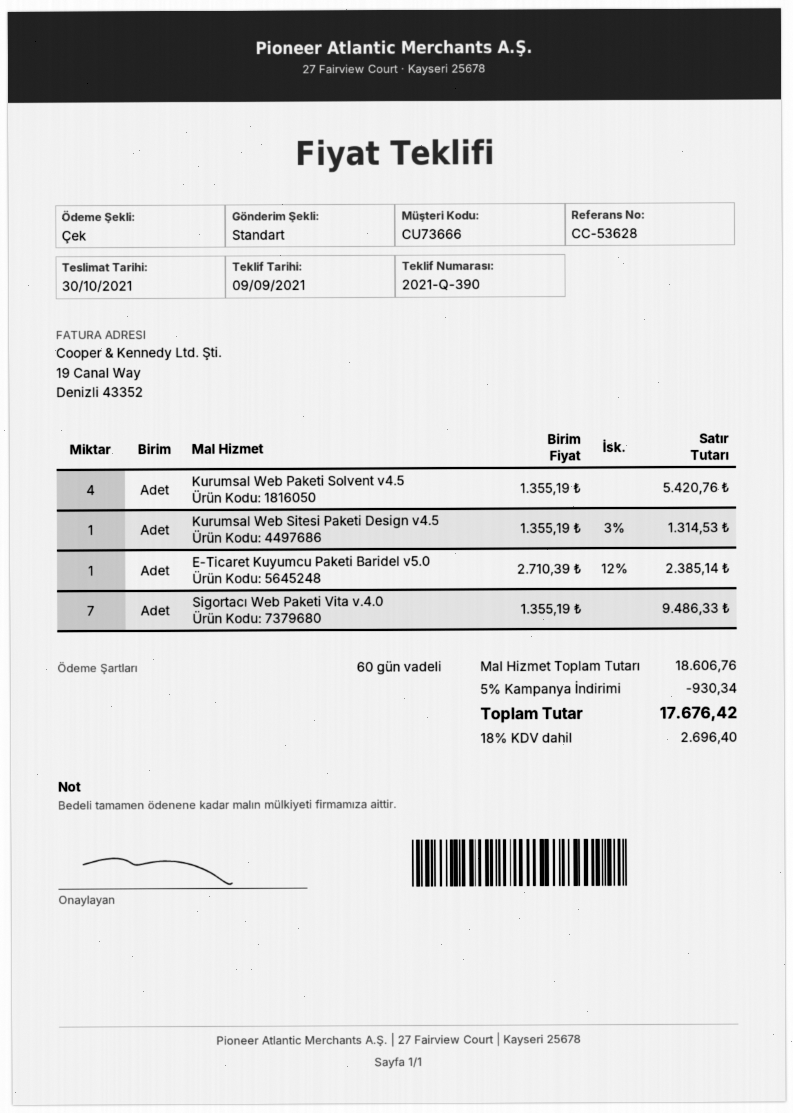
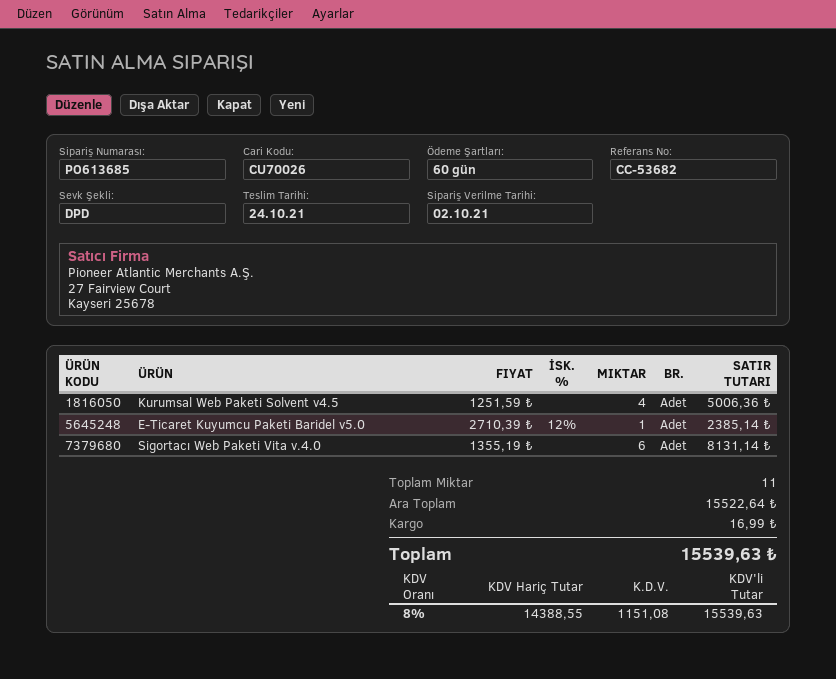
delivery date: 2021-10-30 -> 2021-10-24
customer number: CU73666 -> CU70026
reference: CC-53628 -> CC-53682
shipping method: standard -> DPD
Kurumsal Web Paketi Solvent v4.5: 4 x 1355.19 = 5420.76 -> 4 x 1251.59 = 5006.36
Kurumsal Web Sitesi Paketi Design v4.5: 1 x 1355.19 - 3% = 1314.53 -> none
Sigortacı Web Paketi Vita v.4.0: 7 x 1355.19 = 9486.33 -> 6 x 1355.19 = 8131.14
subtotal: 18606.76 -> 15522.64
discount: 5% = 930.34 -> none
shipping: none -> 16.99
tax: 18% = 2696.40 -> 8% = 1151.08
total: 17676.42 -> 15539.63

